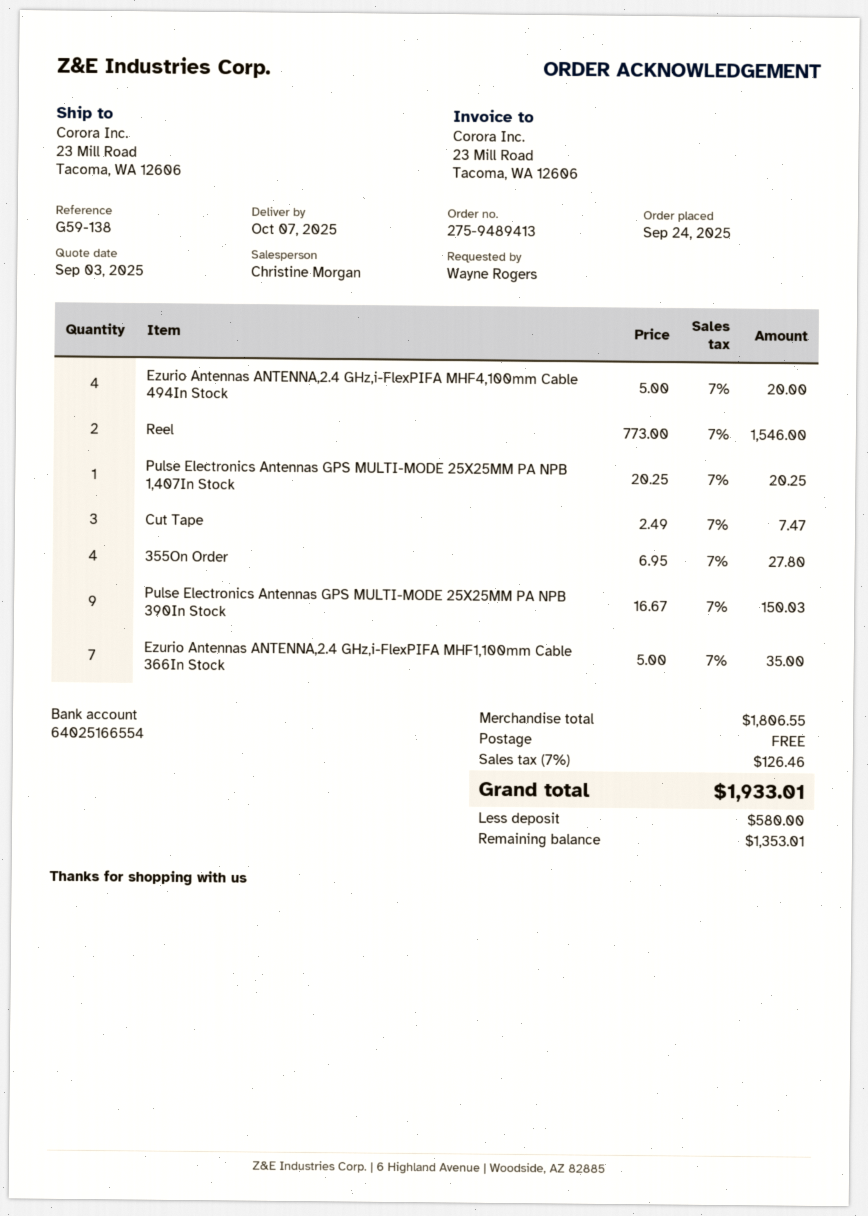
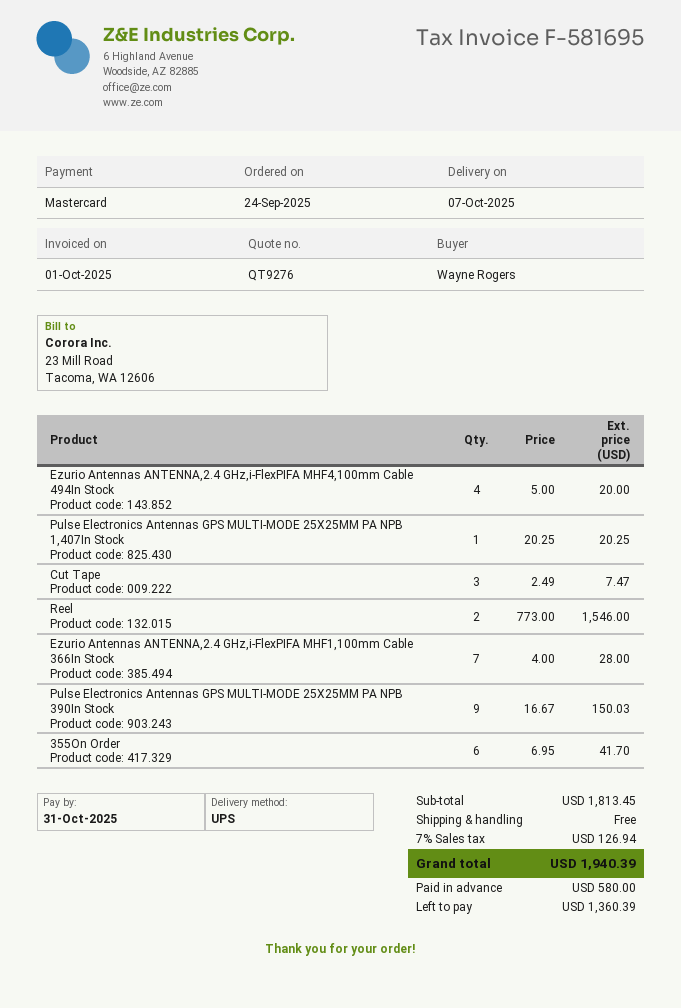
355On Order: 4 x 6.95 = 27.80 -> 6 x 6.95 = 41.70
Ezurio Antennas ANTENNA,2.4 GHz,i-FlexPIFA MHF1,100mm Cable 366In Stock: 7 x 5.00 = 35.00 -> 7 x 4.00 = 28.00
subtotal: 1806.55 -> 1813.45
tax: 7% = 126.46 -> 7% = 126.94
total: 1933.01 -> 1940.39
balance: 1353.01 -> 1360.39

